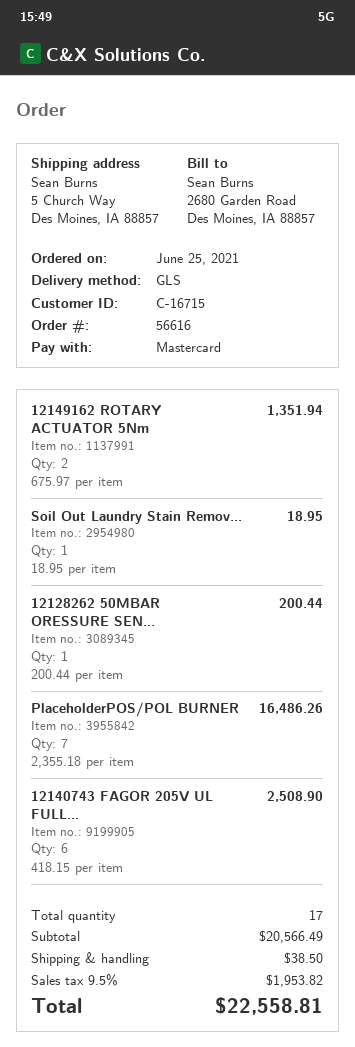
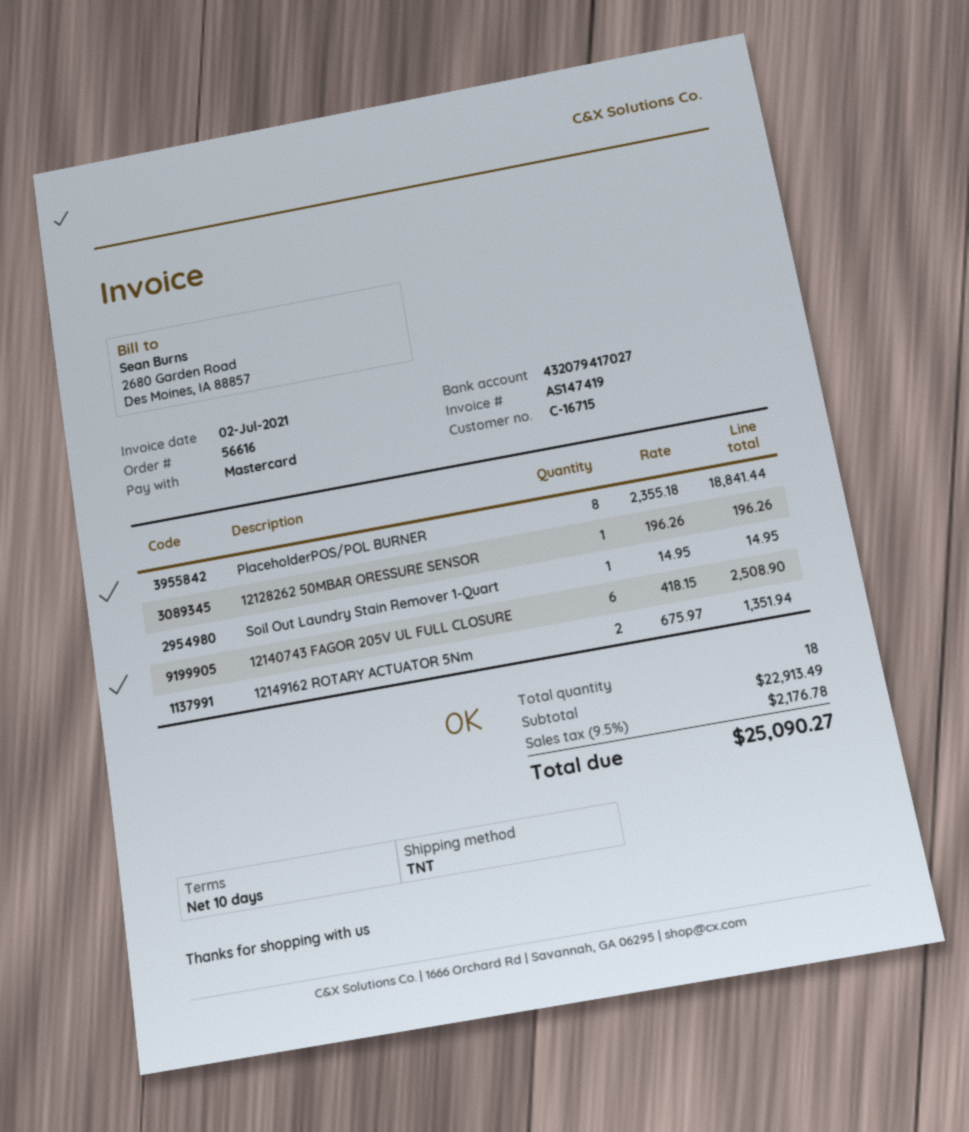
shipping method: GLS -> TNT
Soil Out Laundry Stain Remov...: 1 x 18.95 = 18.95 -> 1 x 14.95 = 14.95
12128262 50MBAR ORESSURE SEN...: 1 x 200.44 = 200.44 -> 1 x 196.26 = 196.26
PlaceholderPOS/POL BURNER: 7 x 2355.18 = 16486.26 -> 8 x 2355.18 = 18841.44
total quantity: 17 -> 18
subtotal: 20566.49 -> 22913.49
shipping: 38.50 -> none
tax: 9.5% = 1953.82 -> 9.5% = 2176.78
total: 22558.81 -> 25090.27

